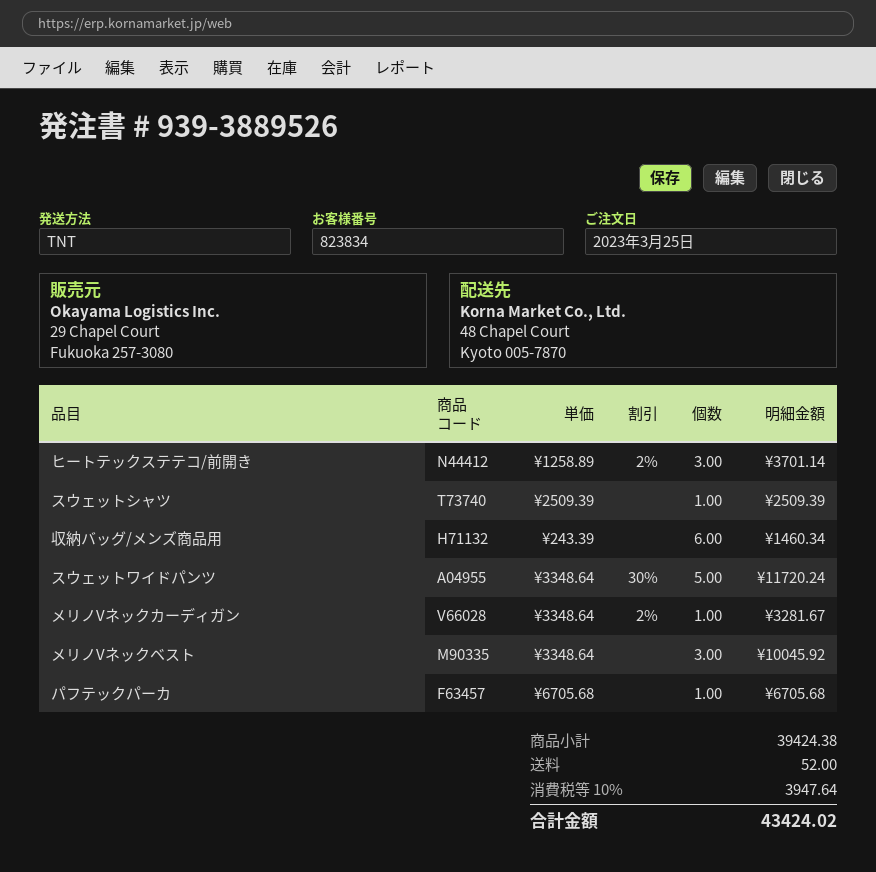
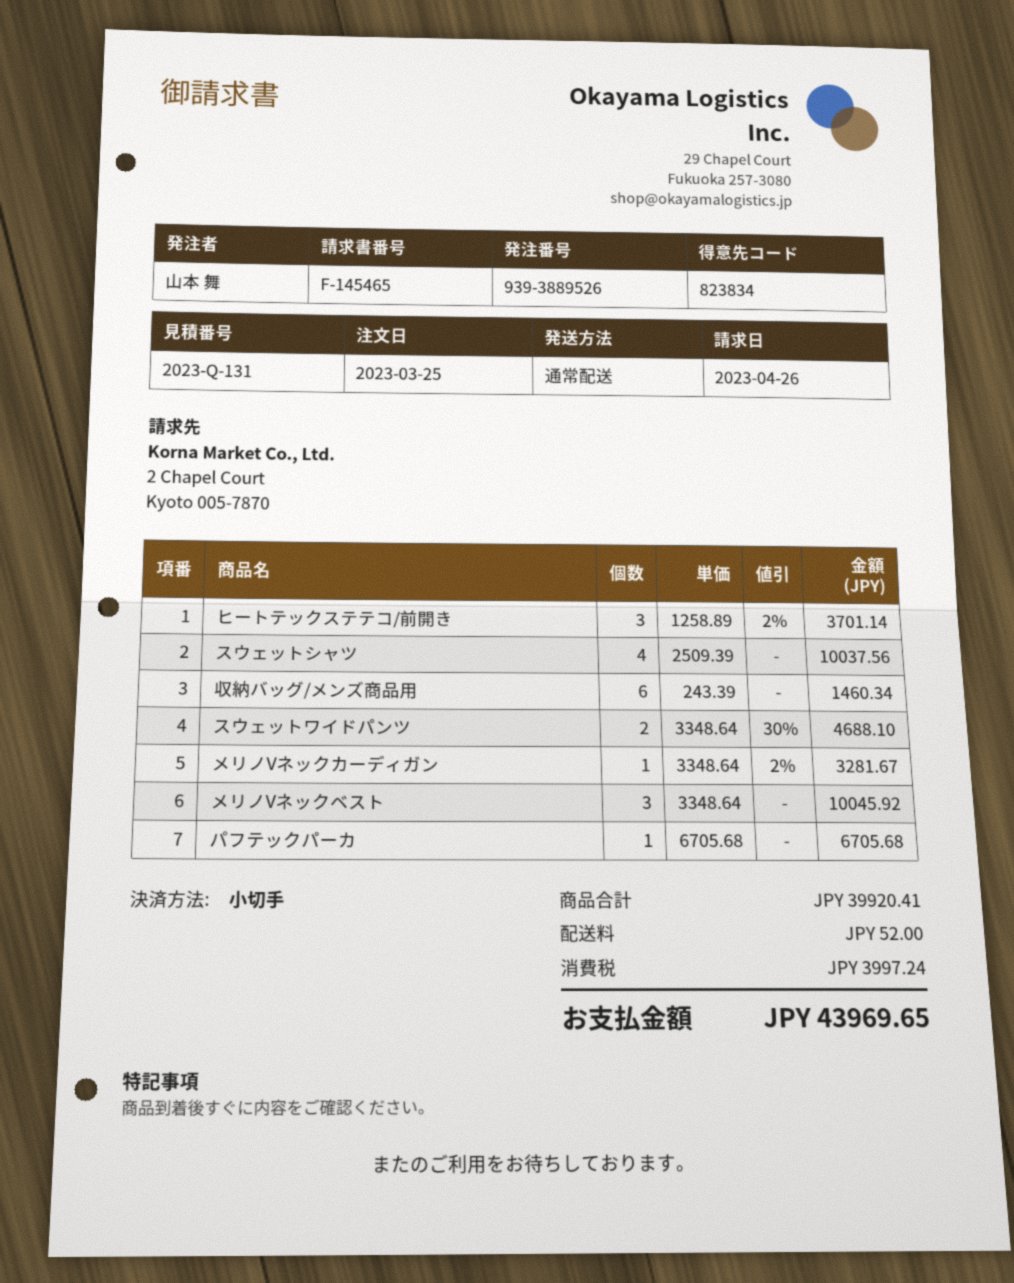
shipping method: TNT -> standard
スウェットシャツ: 1 x 2509.39 = 2509.39 -> 4 x 2509.39 = 10037.56
スウェットワイドパンツ: 5 x 3348.64 - 30% = 11720.24 -> 2 x 3348.64 - 30% = 4688.10
subtotal: 39424.38 -> 39920.41
tax: 3947.64 -> 3997.24
total: 43424.02 -> 43969.65

